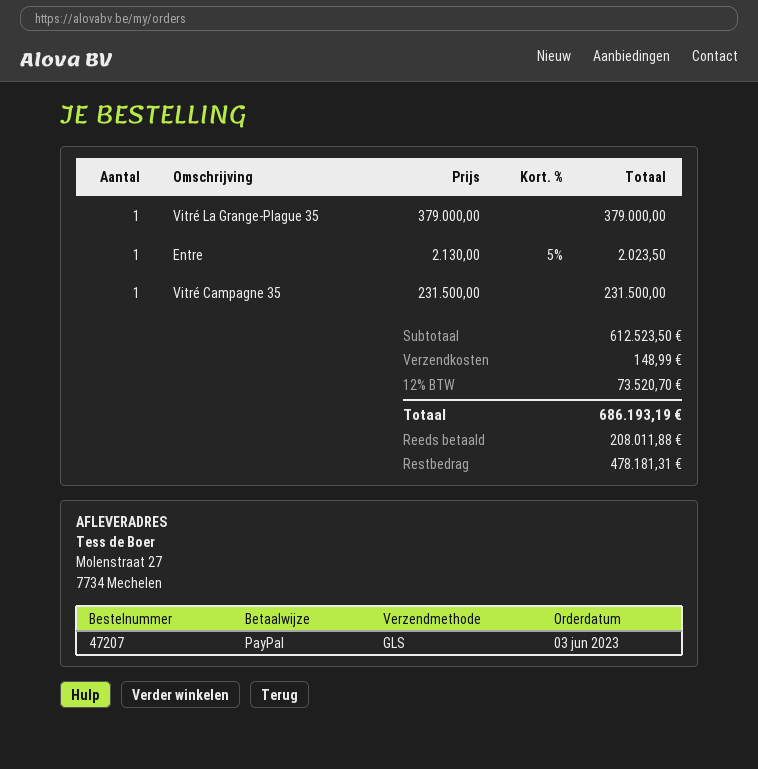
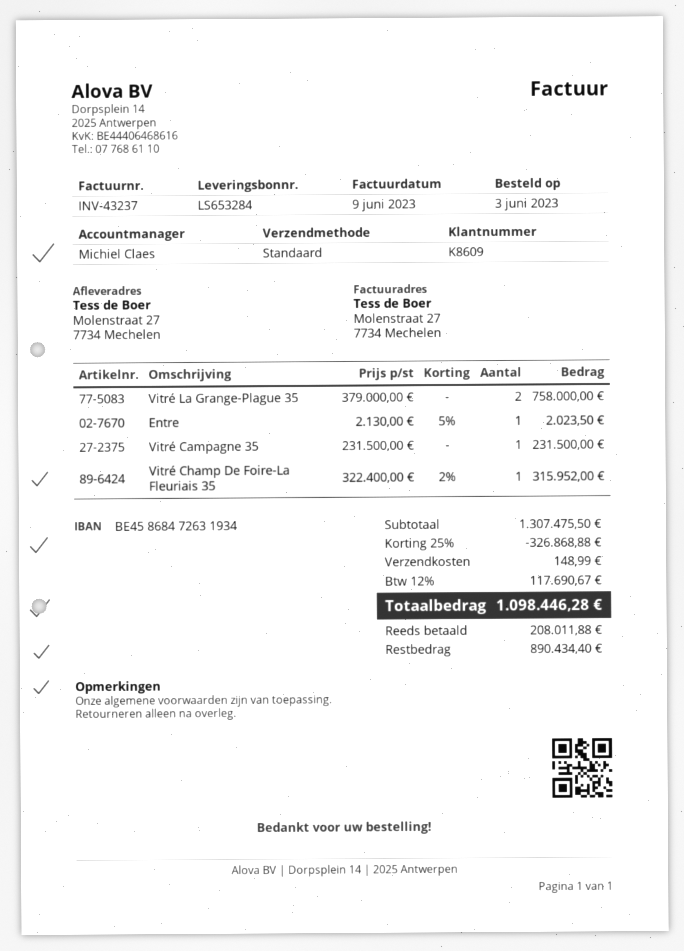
shipping method: GLS -> standard
Vitré La Grange-Plague 35: 1 x 379000.00 = 379000.00 -> 2 x 379000.00 = 758000.00
Vitré Champ De Foire-La Fleuriais 35: none -> 1 x 322400.00 - 2% = 315952.00
subtotal: 612523.50 -> 1307475.50
discount: none -> 25% = 326868.88
tax: 12% = 73520.70 -> 12% = 117690.67
total: 686193.19 -> 1098446.28
balance: 478181.31 -> 890434.40

